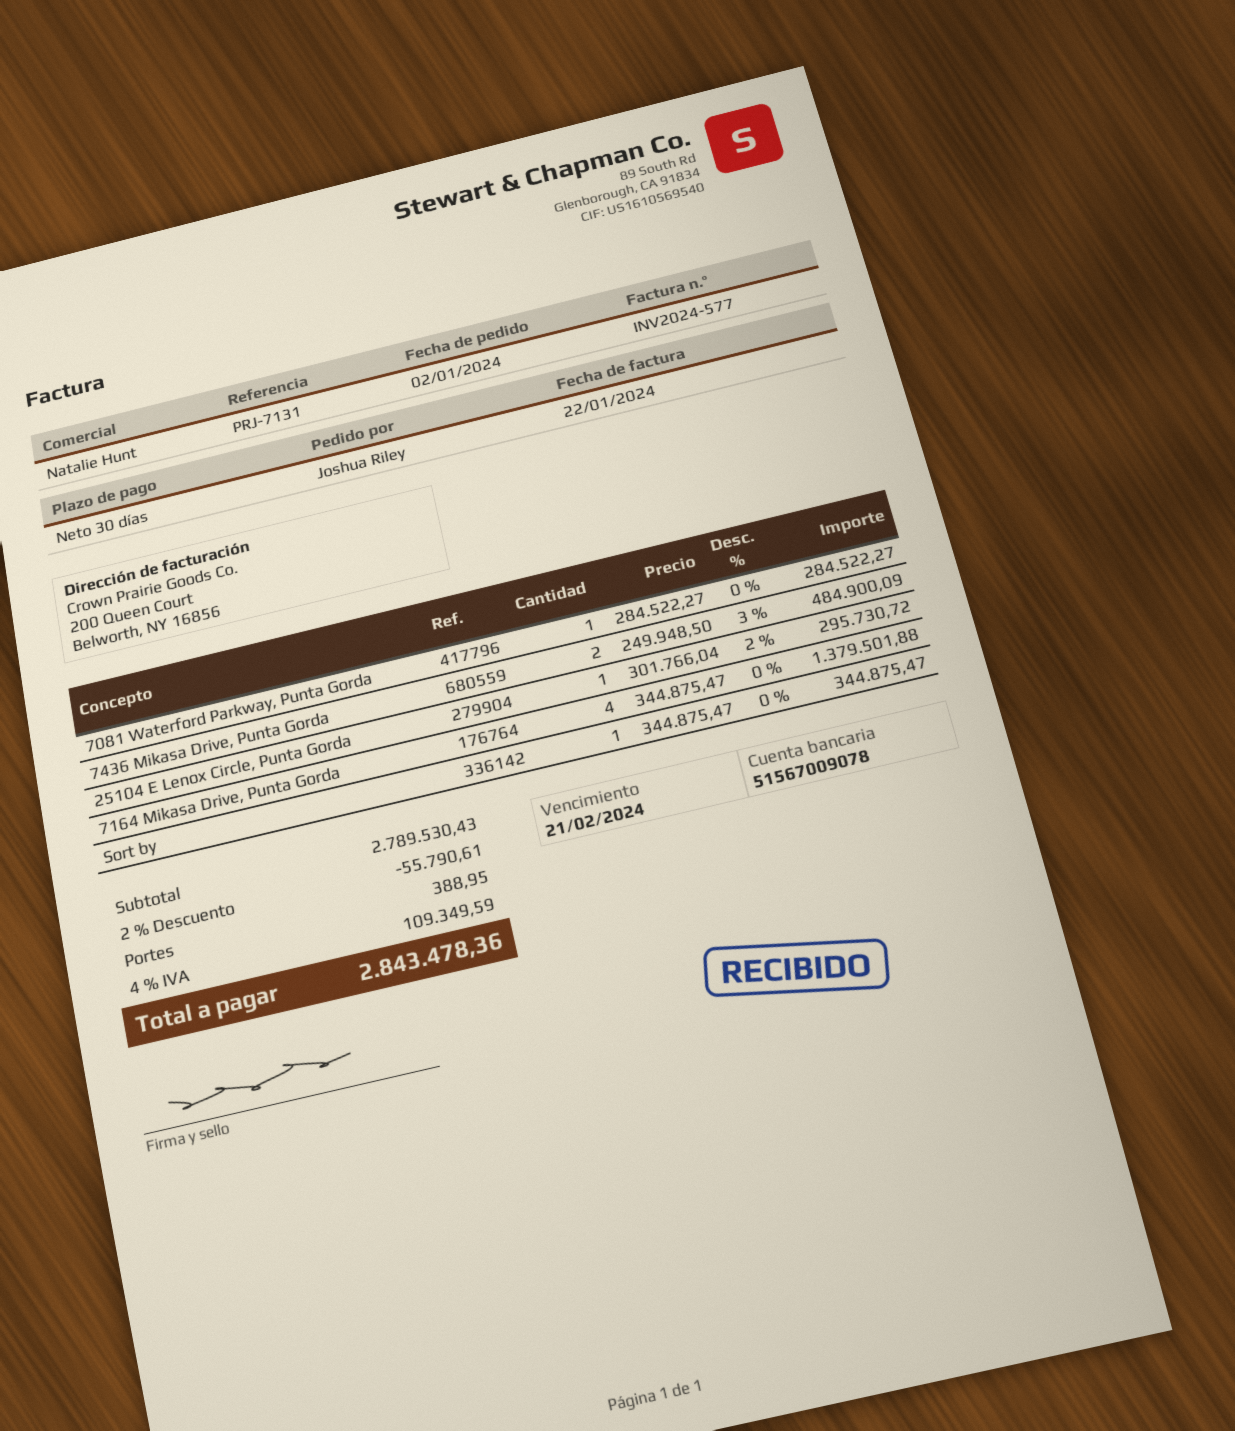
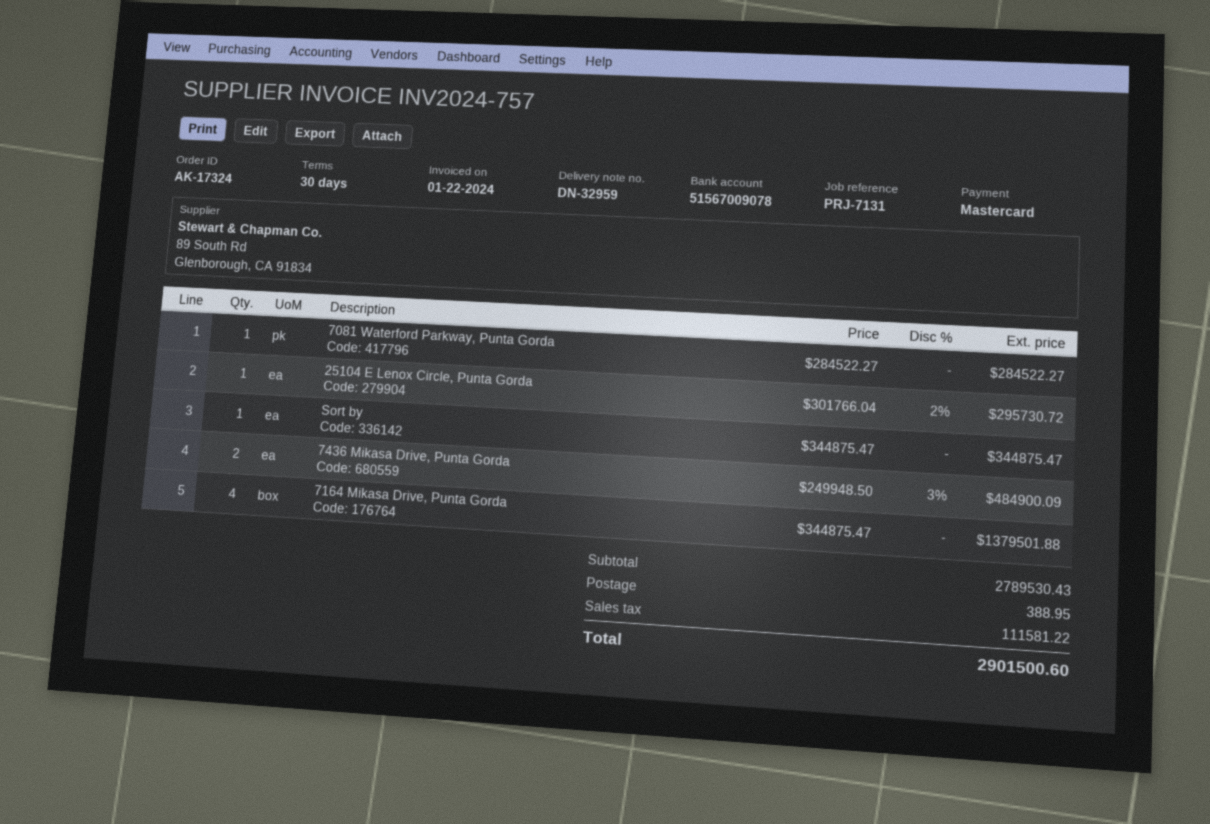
invoice number: INV2024-577 -> INV2024-757
discount: 2% = 55790.61 -> none
tax: 109349.59 -> 111581.22
total: 2843478.36 -> 2901500.60

